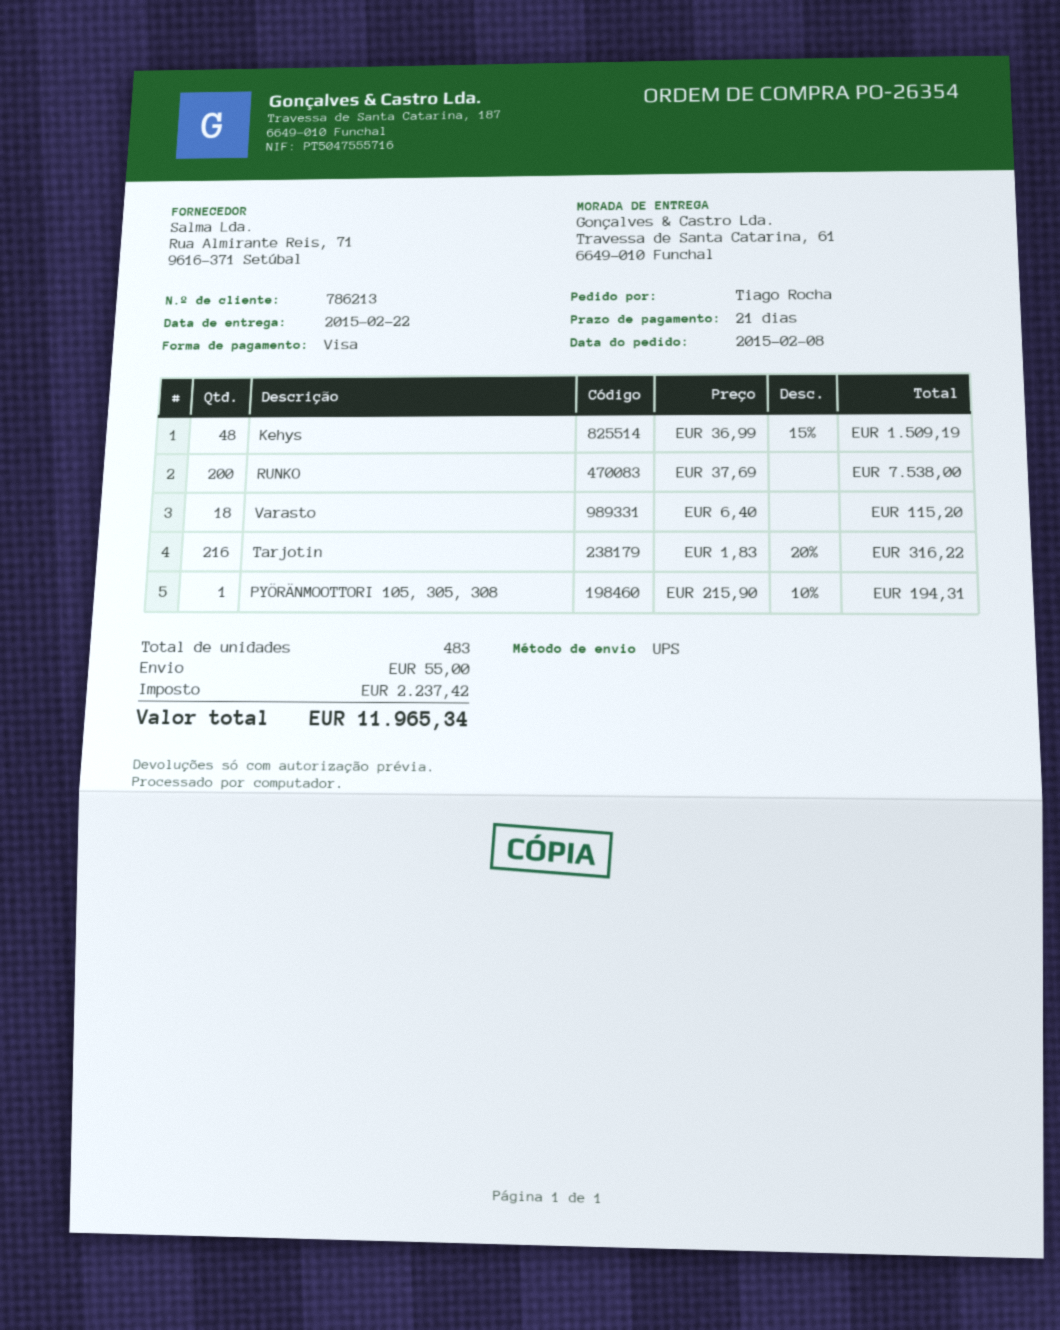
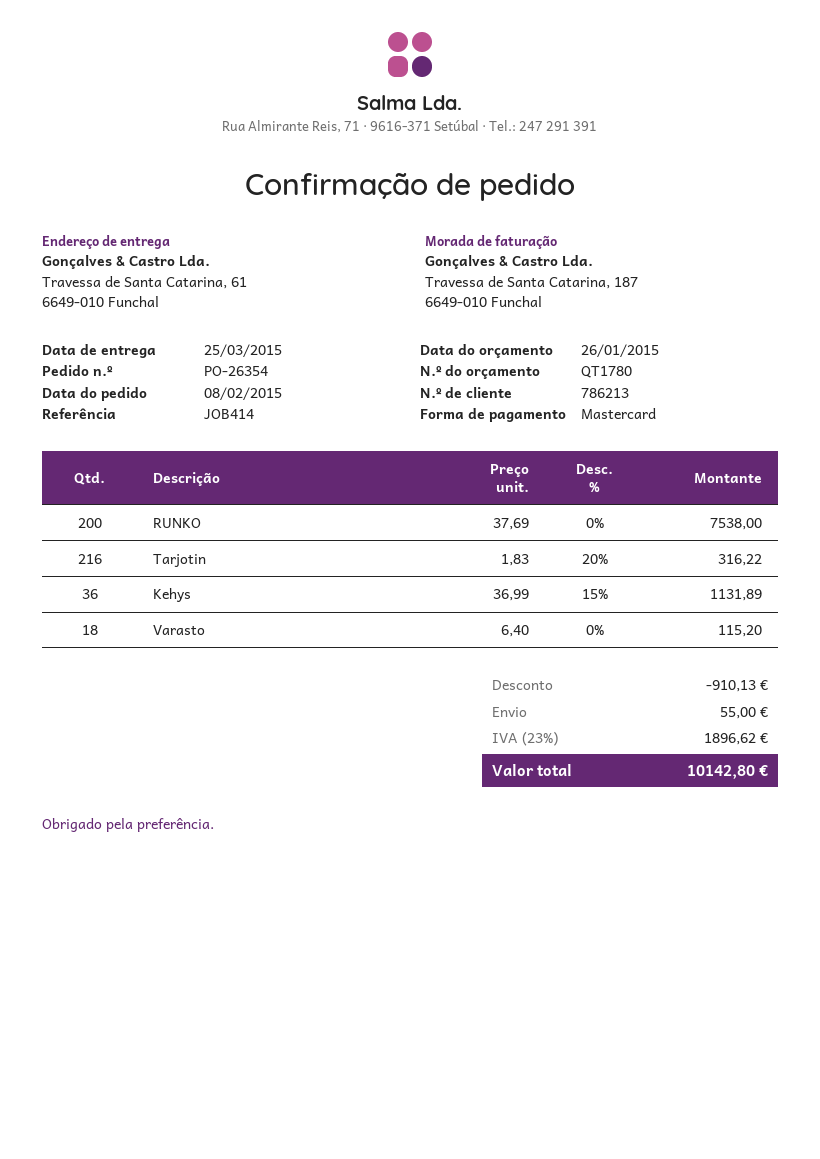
delivery date: 2015-02-22 -> 2015-03-25
payment method: Visa -> Mastercard
Kehys: 48 x 36.99 - 15% = 1509.19 -> 36 x 36.99 - 15% = 1131.89
PYÖRÄNMOOTTORI 105, 305, 308: 1 x 215.90 - 10% = 194.31 -> none
discount: none -> 910.13
tax: 2237.42 -> 1896.62
total: 11965.34 -> 10142.80

